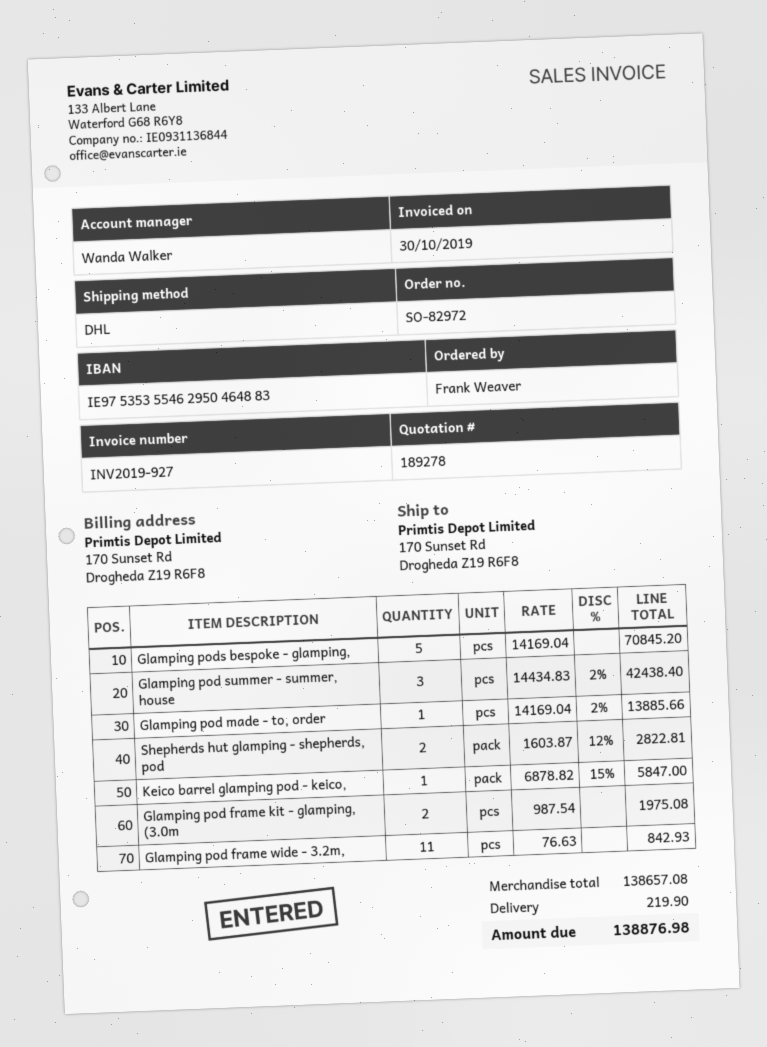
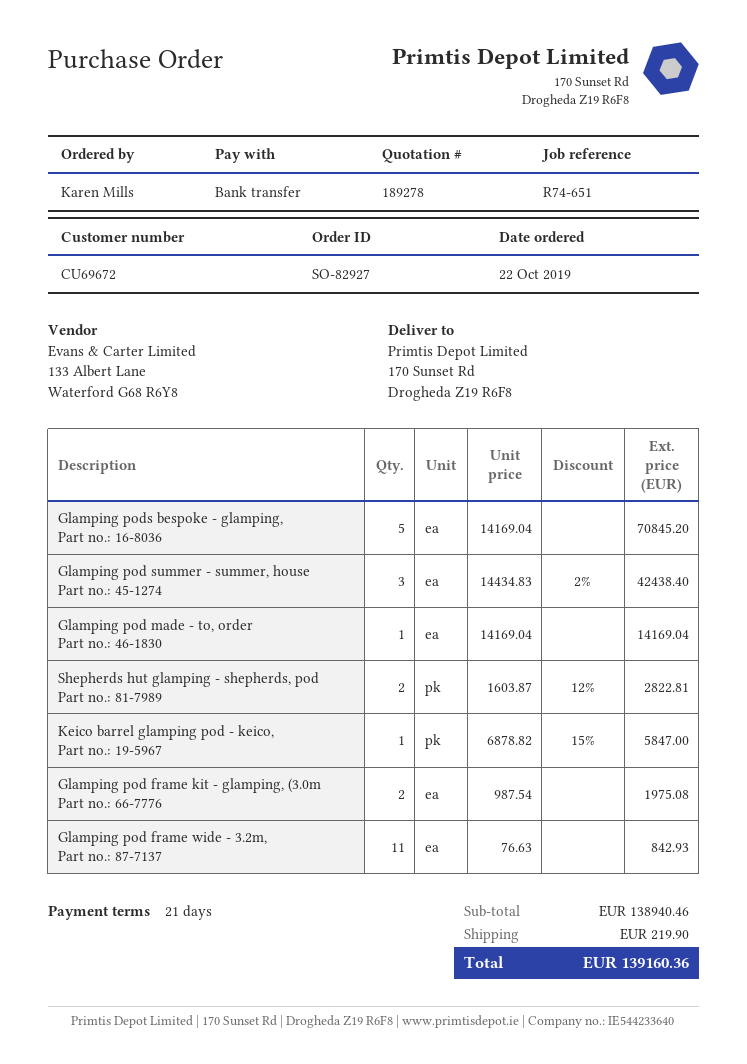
order number: SO-82972 -> SO-82927
ordered by: Frank Weaver -> Karen Mills
Glamping pod made - to, order: 1 x 14169.04 - 2% = 13885.66 -> 1 x 14169.04 = 14169.04
subtotal: 138657.08 -> 138940.46
total: 138876.98 -> 139160.36

